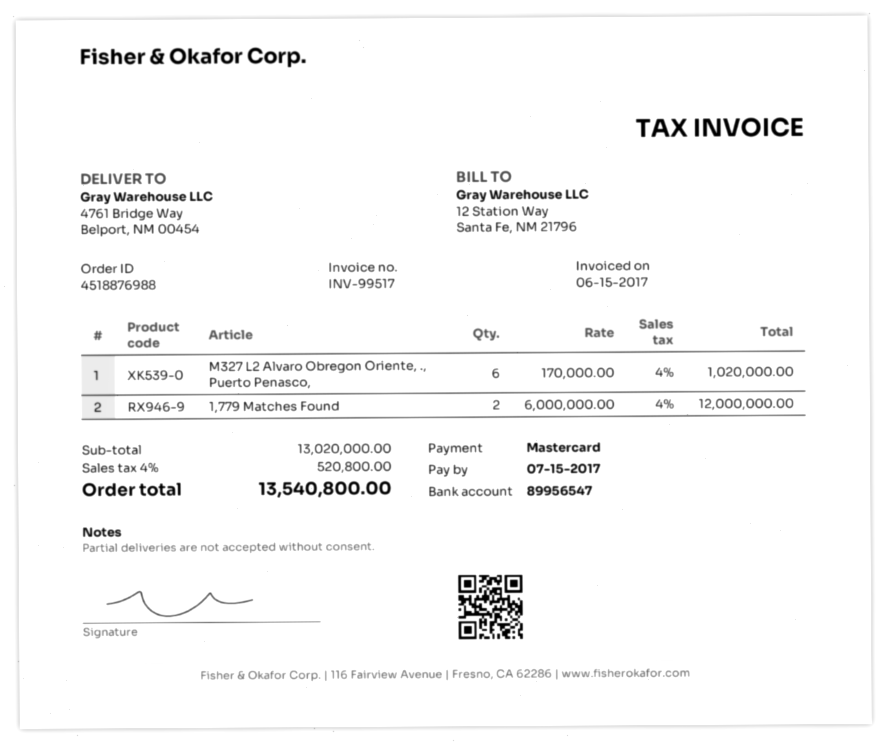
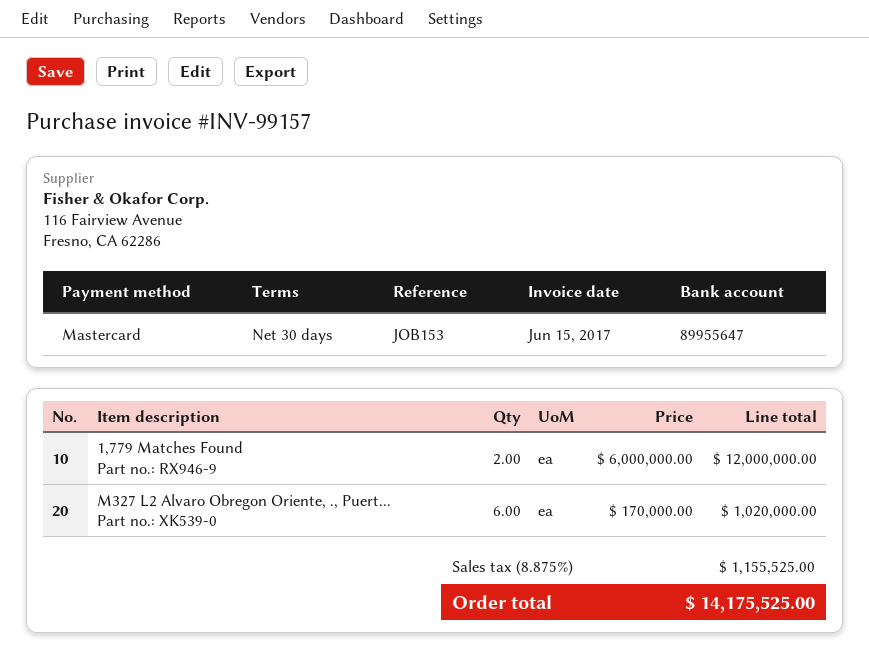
invoice number: INV-99517 -> INV-99157
bank account: 89956547 -> 89955647
tax: 4% = 520800.00 -> 8.875% = 1155525.00
total: 13540800.00 -> 14175525.00

